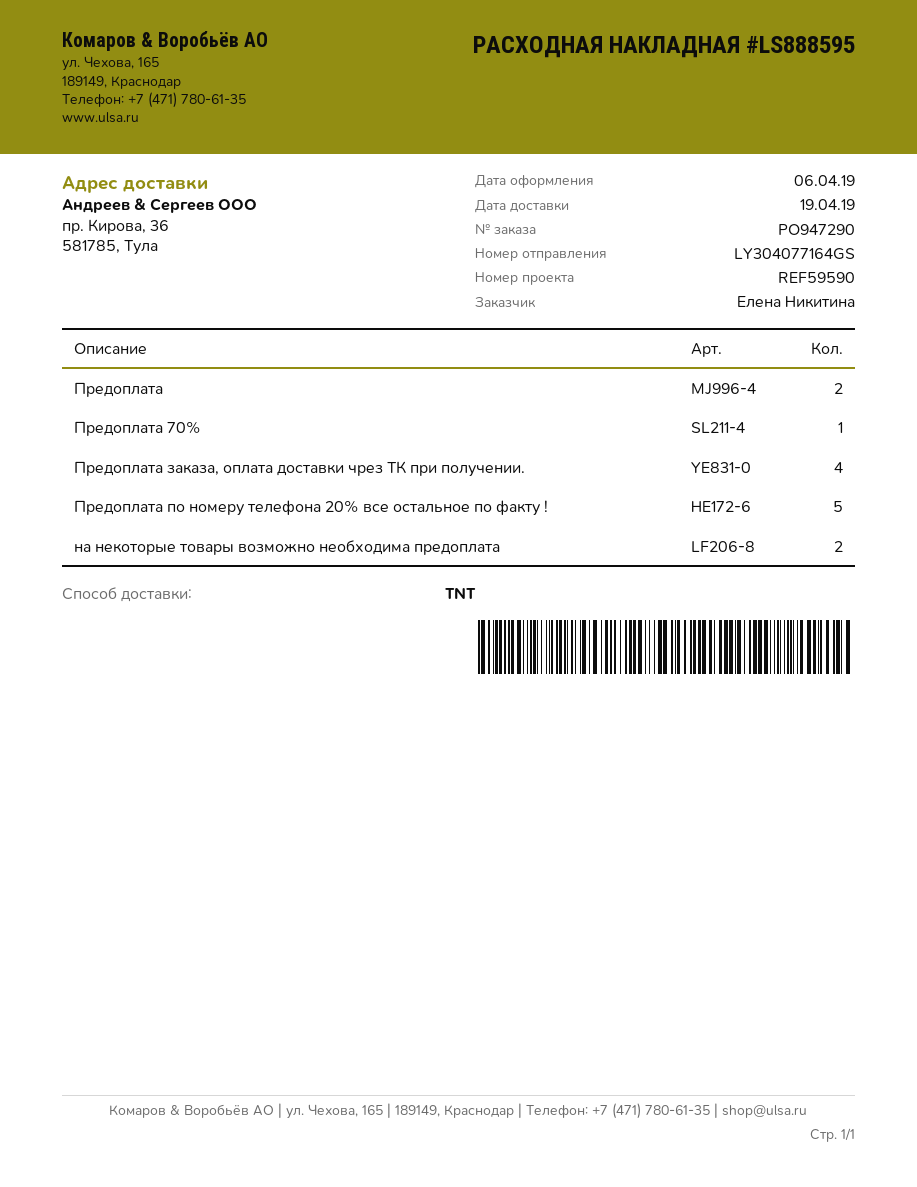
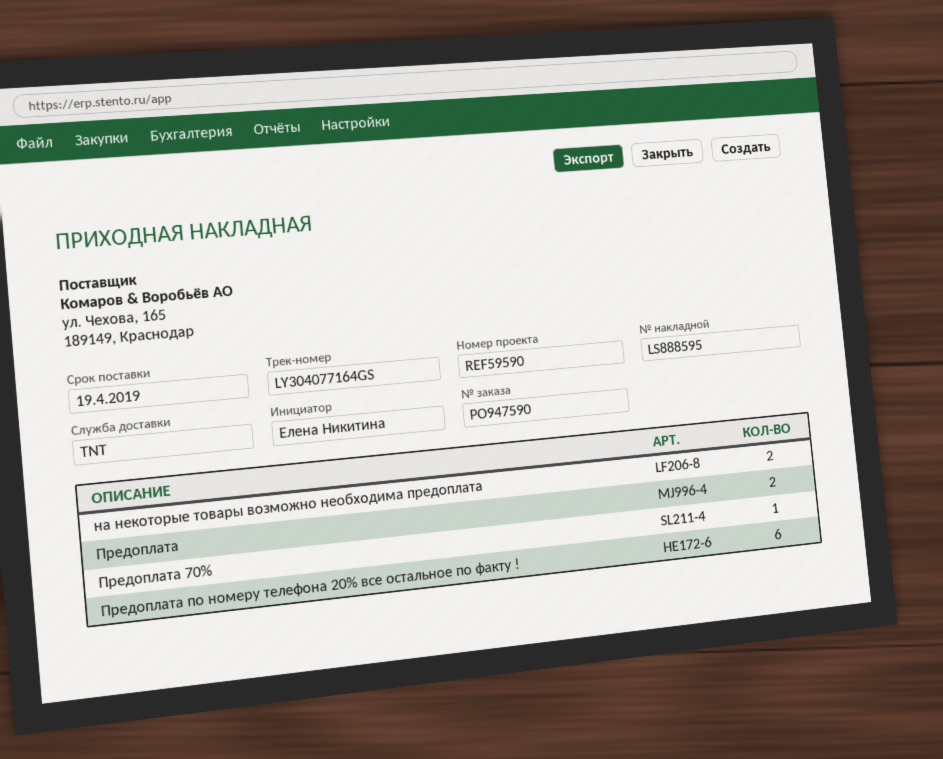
order number: PO947290 -> PO947590
Предоплата заказа, оплата доставки чрез ТК при получении.: 4 -> none
Предоплата по номеру телефона 20% все остальное по факту !: 5 -> 6

